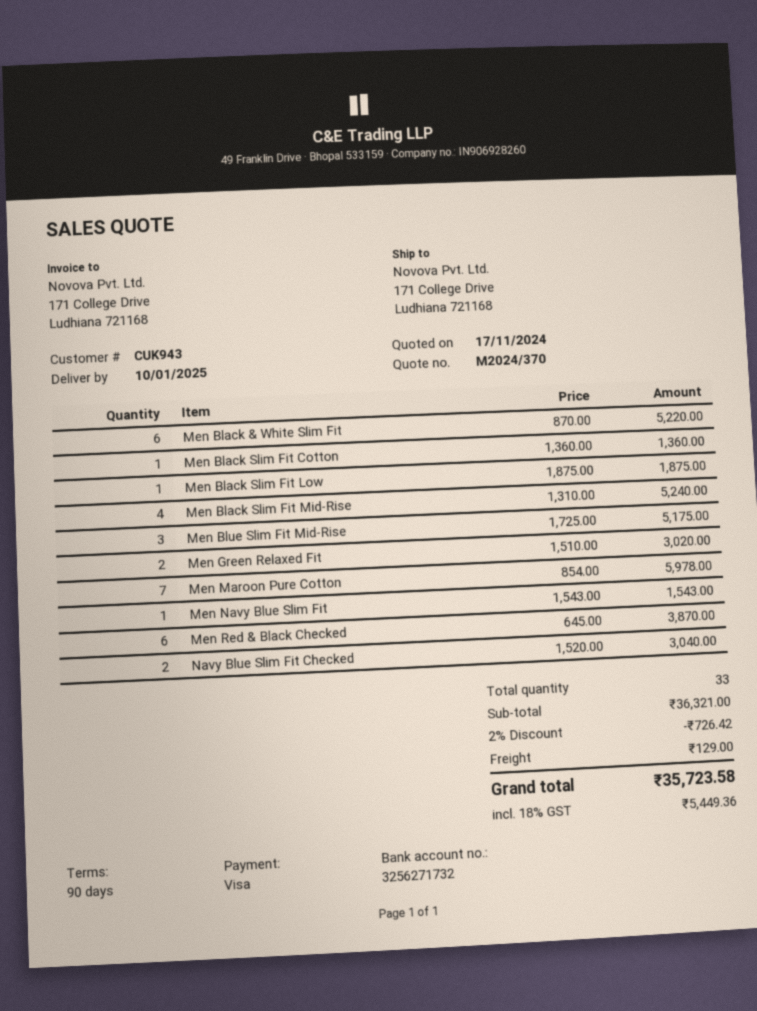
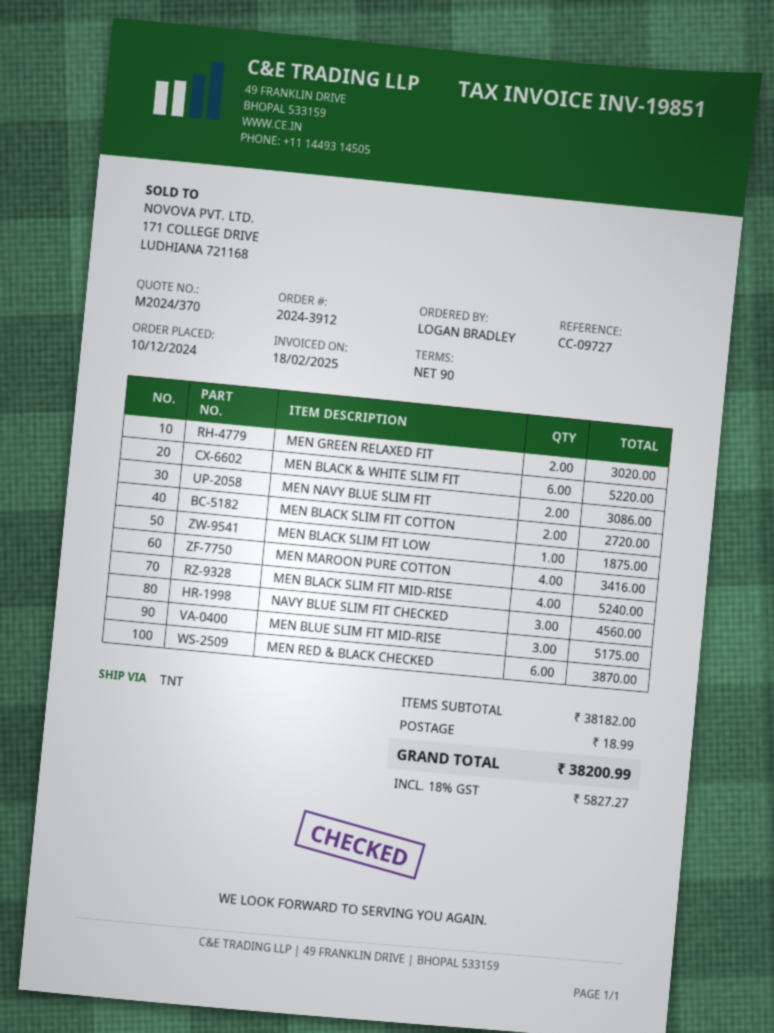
Men Black Slim Fit Cotton: 1 for 1360.00 -> 2 for 2720.00
Men Maroon Pure Cotton: 7 for 5978.00 -> 4 for 3416.00
Men Navy Blue Slim Fit: 1 for 1543.00 -> 2 for 3086.00
Navy Blue Slim Fit Checked: 2 for 3040.00 -> 3 for 4560.00
subtotal: 36321.00 -> 38182.00
discount: 2% = 726.42 -> none
shipping: 129.00 -> 18.99
tax: 18% = 5449.36 -> 18% = 5827.27
total: 35723.58 -> 38200.99

